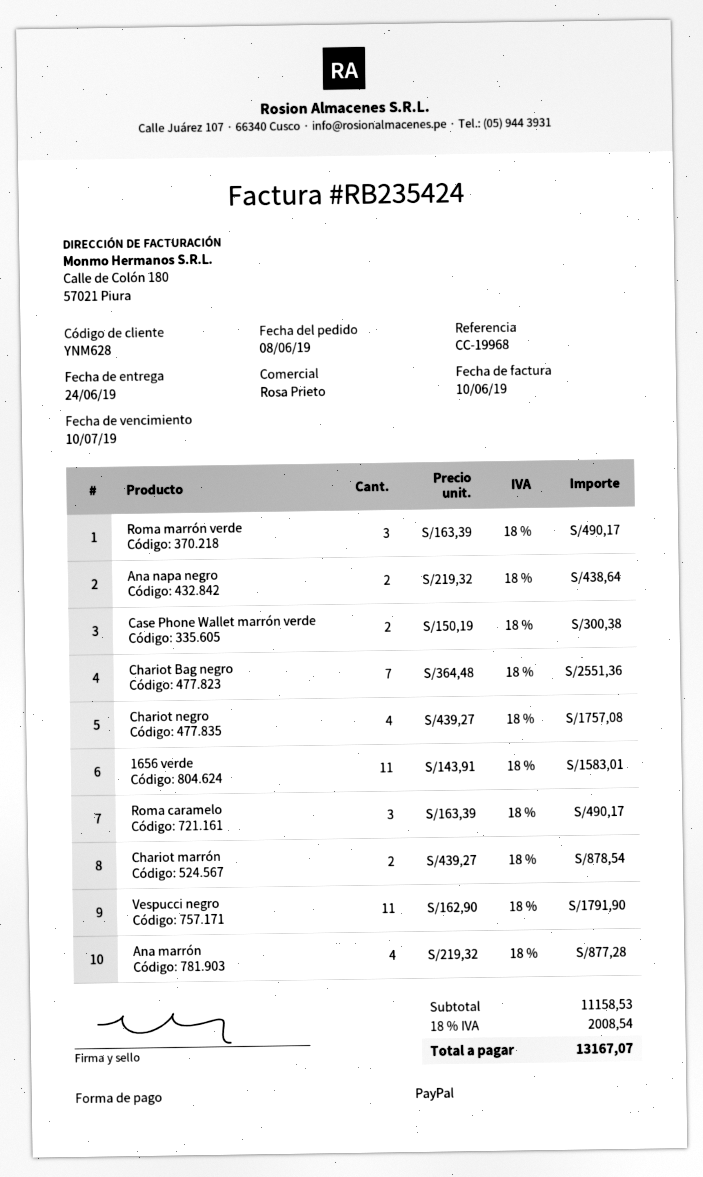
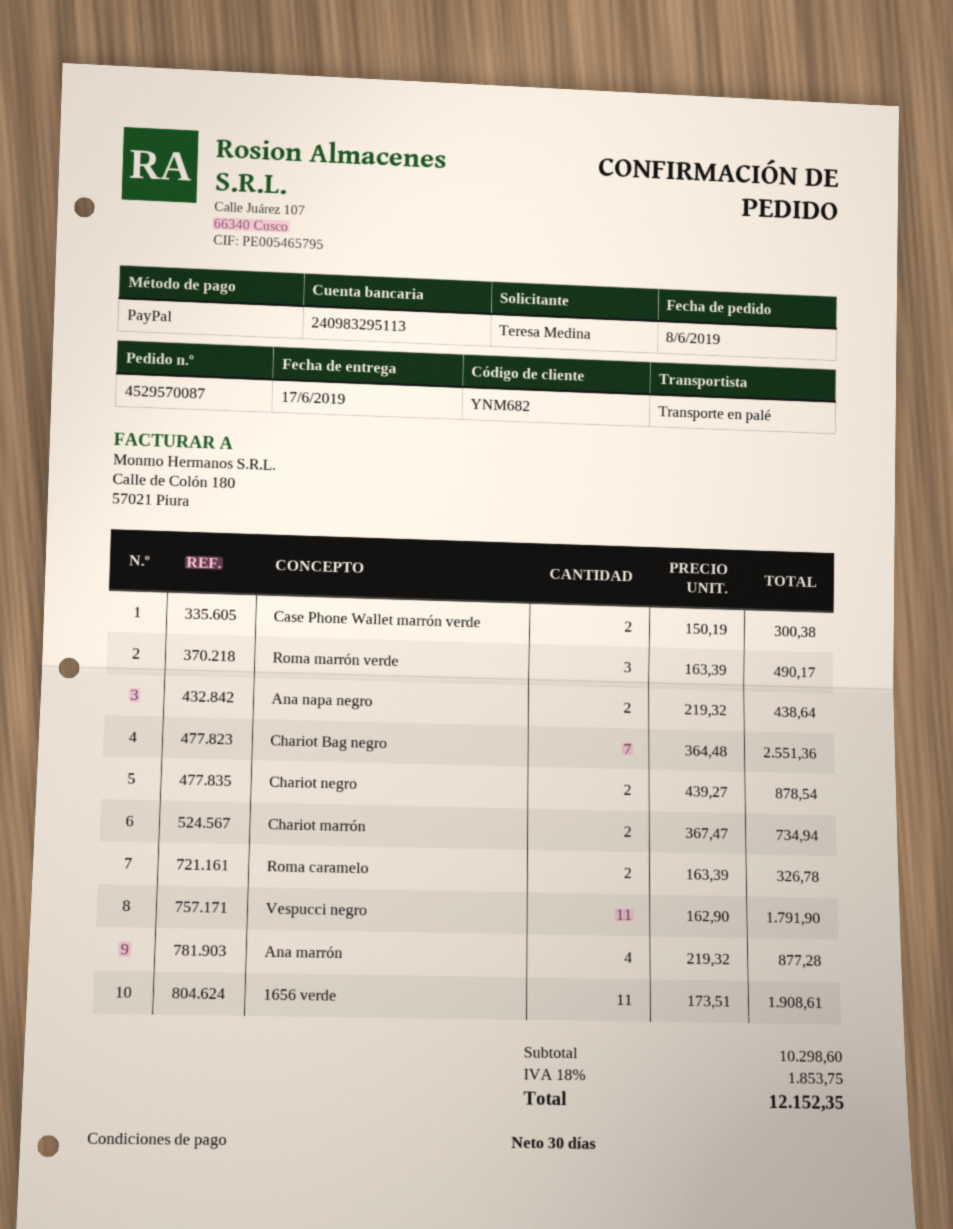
delivery date: 2019-06-24 -> 2019-06-17
customer number: YNM628 -> YNM682
Chariot negro: 4 x 439.27 = 1757.08 -> 2 x 439.27 = 878.54
1656 verde: 11 x 143.91 = 1583.01 -> 11 x 173.51 = 1908.61
Roma caramelo: 3 x 163.39 = 490.17 -> 2 x 163.39 = 326.78
Chariot marrón: 2 x 439.27 = 878.54 -> 2 x 367.47 = 734.94
subtotal: 11158.53 -> 10298.60
tax: 18% = 2008.54 -> 18% = 1853.75
total: 13167.07 -> 12152.35

